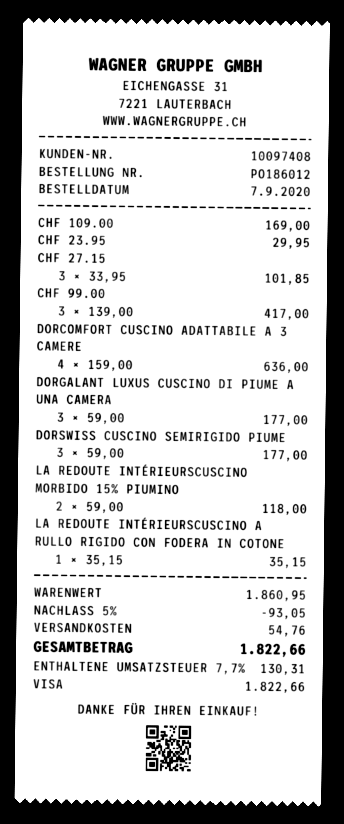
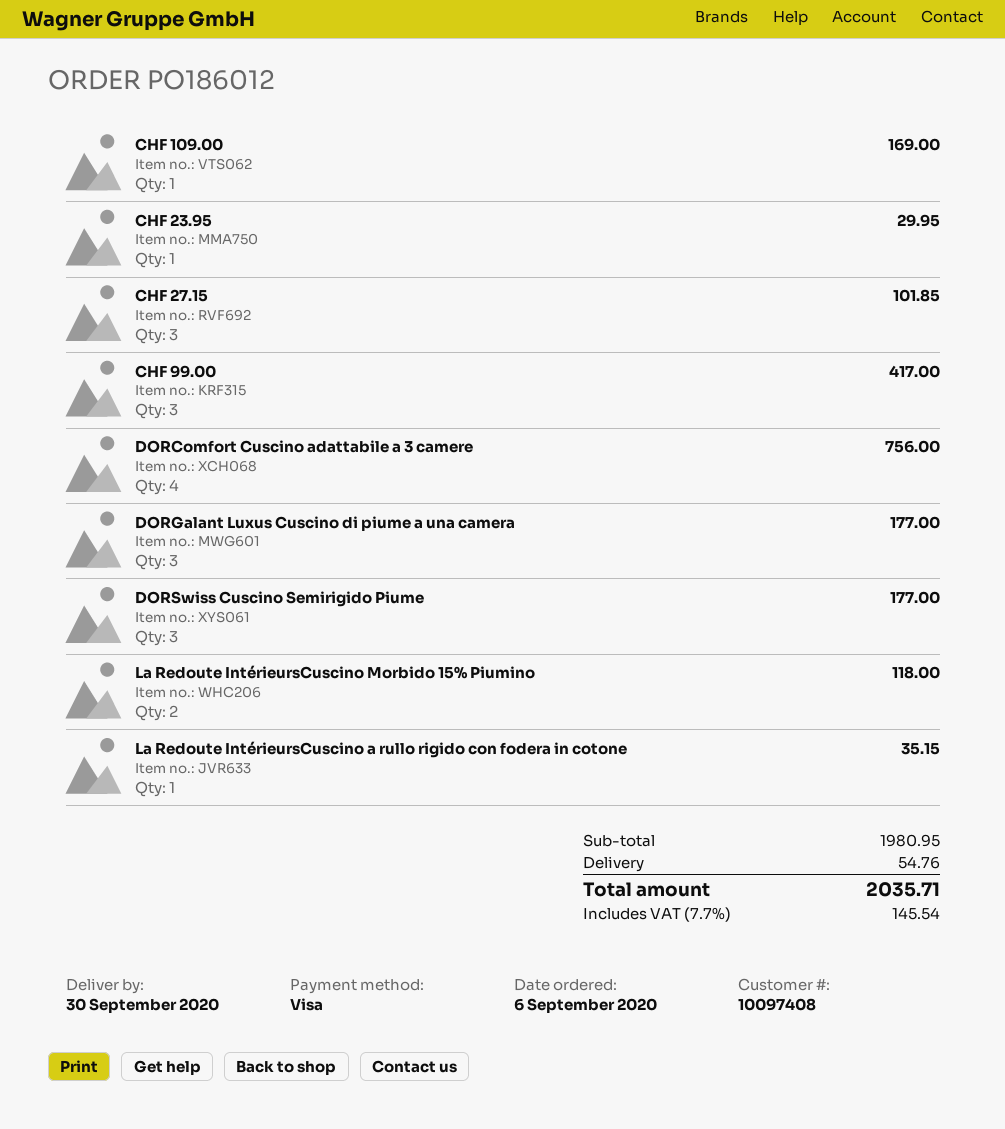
order date: 2020-09-07 -> 2020-09-06
DORCOMFORT CUSCINO ADATTABILE A 3 CAMERE: 4 for 636.00 -> 4 for 756.00
subtotal: 1860.95 -> 1980.95
discount: 5% = 93.05 -> none
tax: 7.7% = 130.31 -> 7.7% = 145.54
total: 1822.66 -> 2035.71

